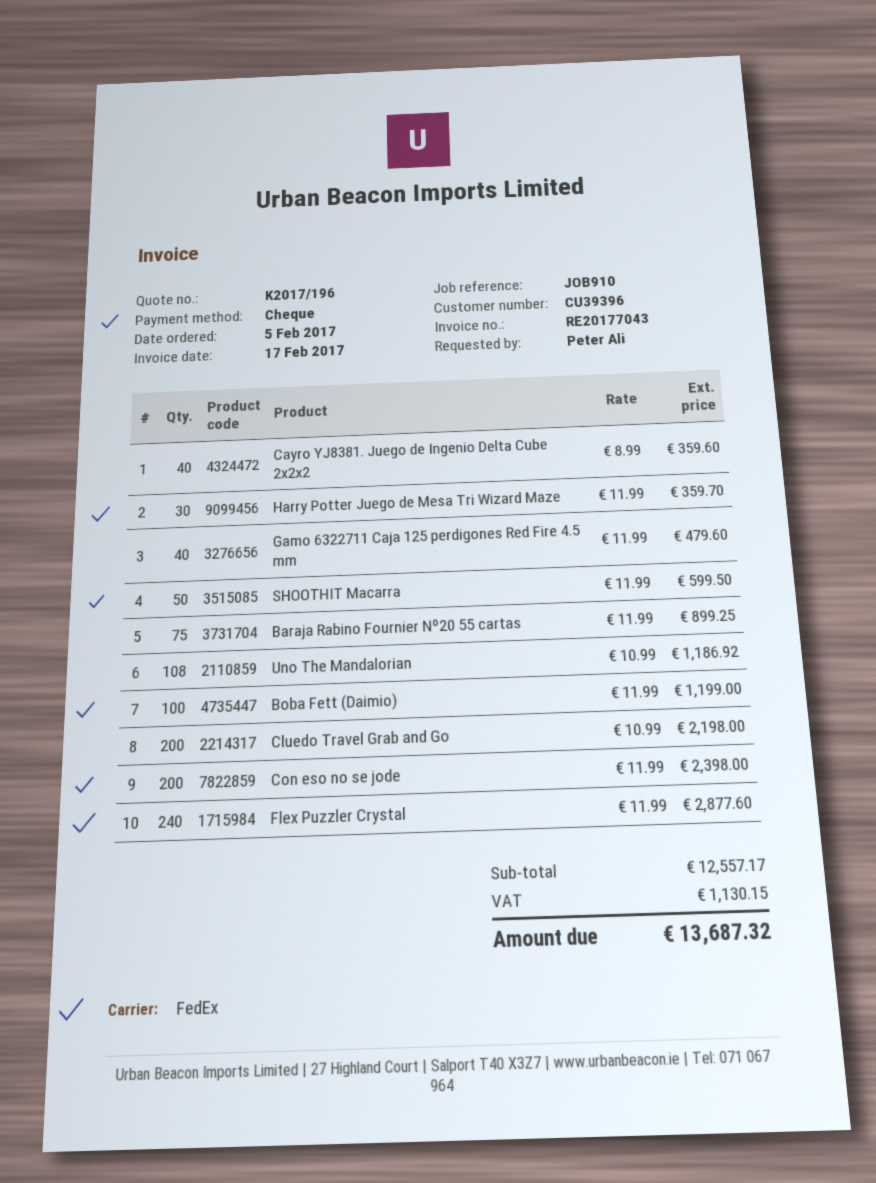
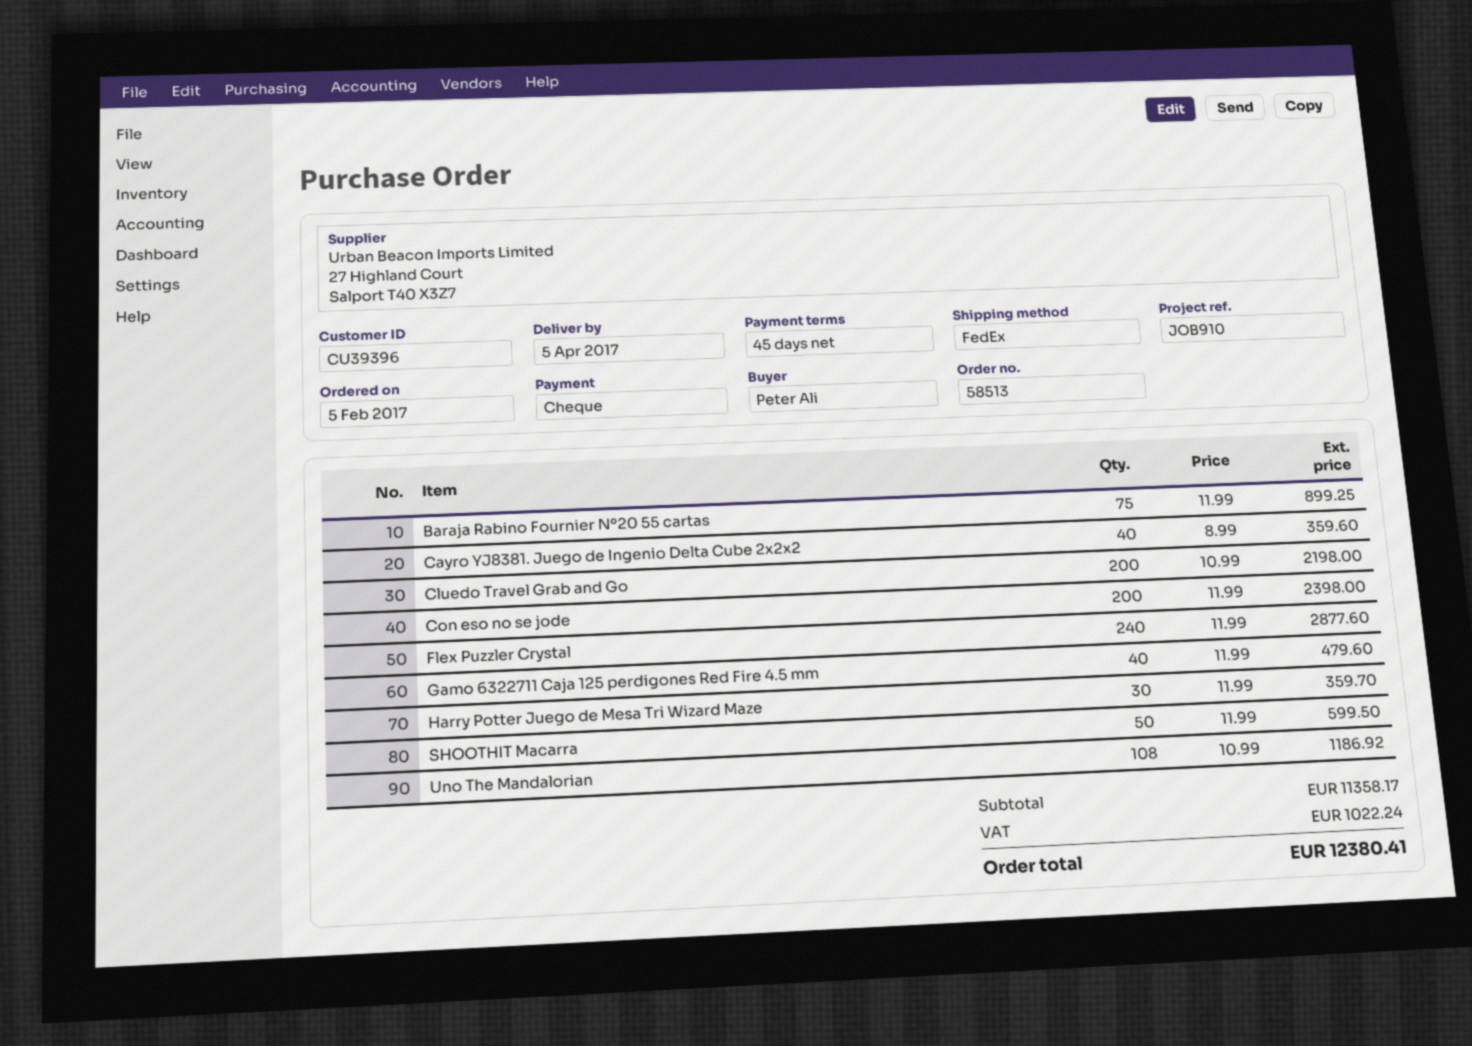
Boba Fett (Daimio): 100 x 11.99 = 1199.00 -> none
subtotal: 12557.17 -> 11358.17
tax: 1130.15 -> 1022.24
total: 13687.32 -> 12380.41

